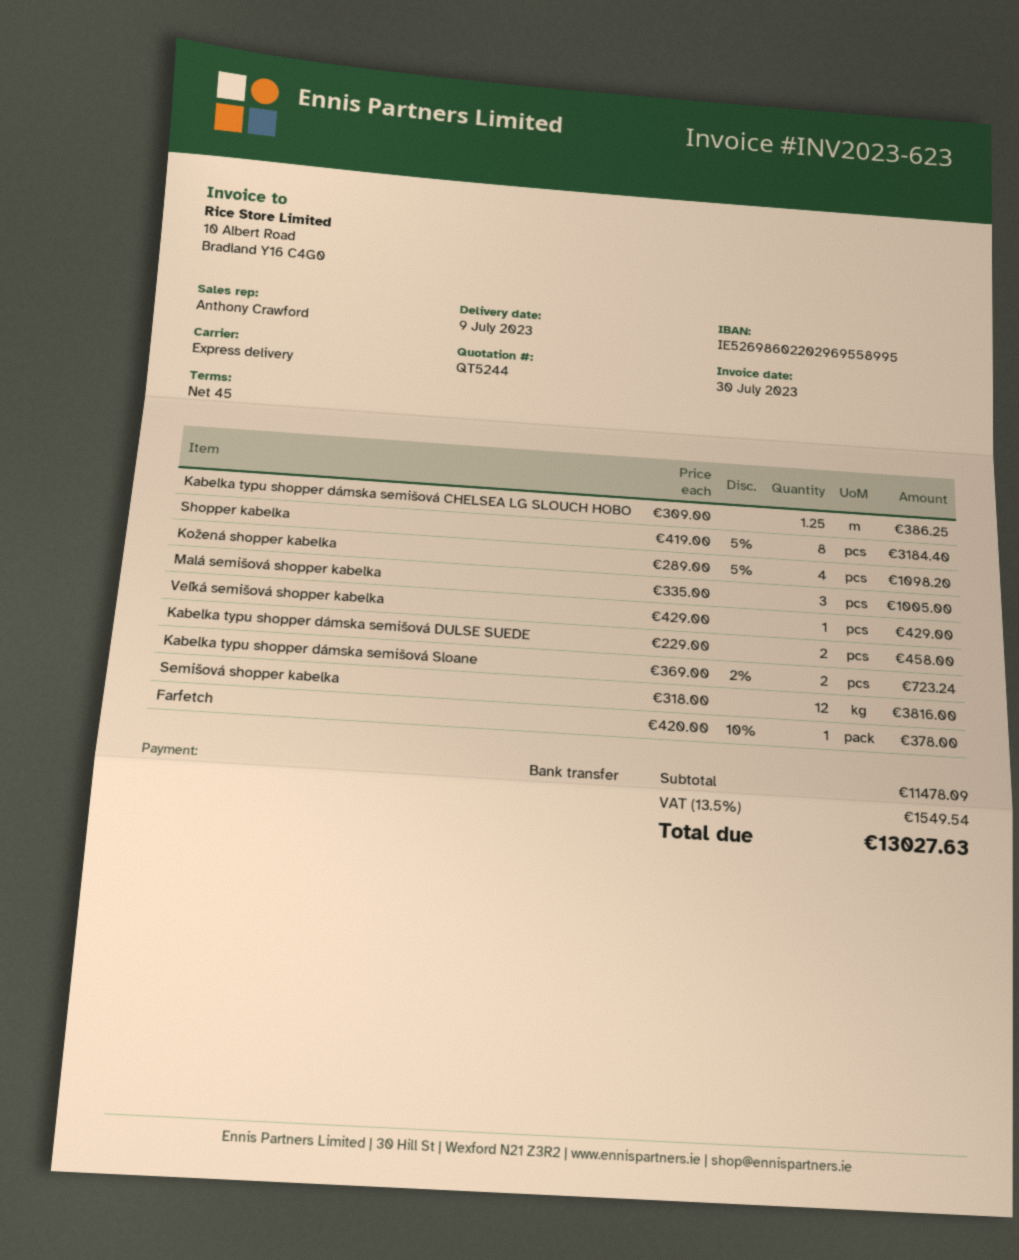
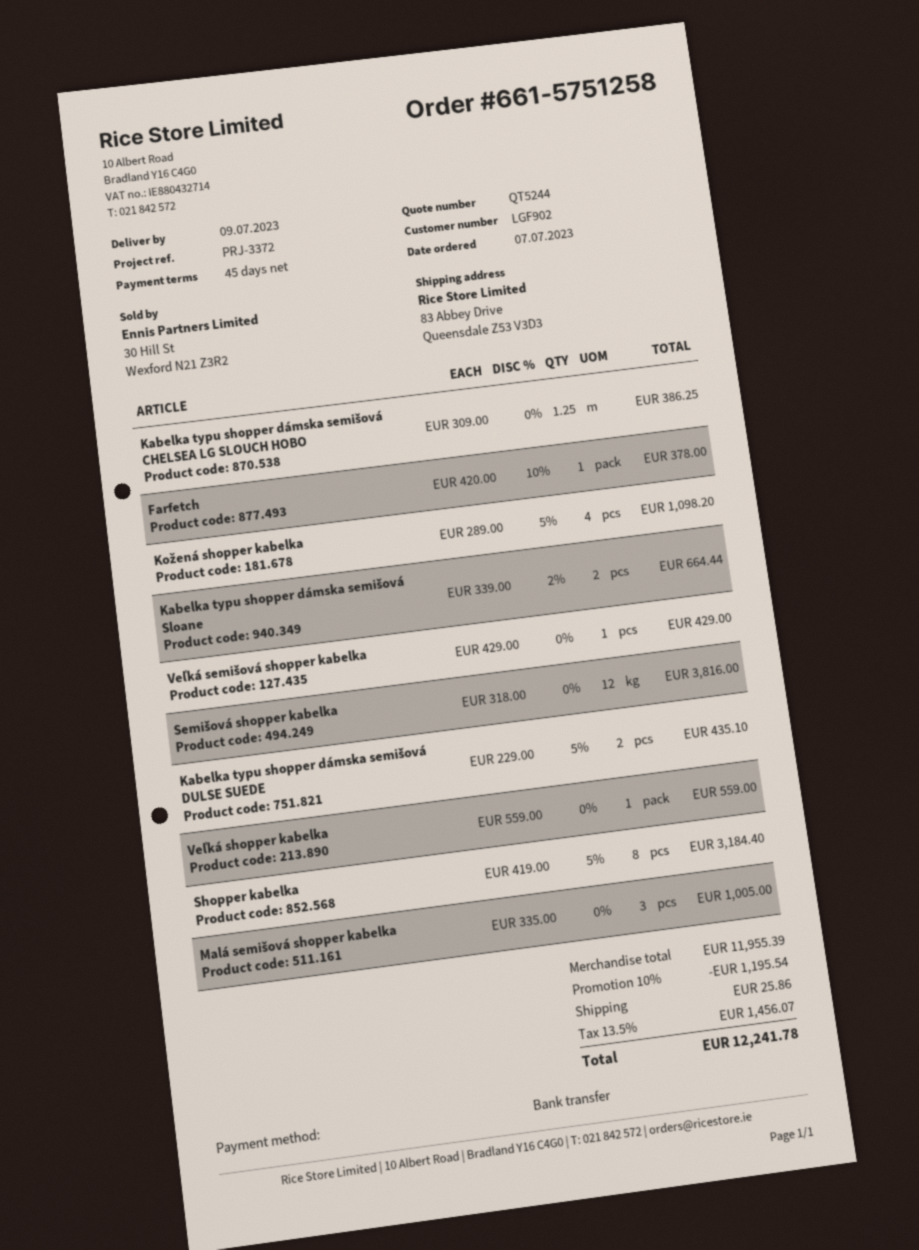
Kabelka typu shopper dámska semišová DULSE SUEDE: 2 x 229.00 = 458.00 -> 2 x 229.00 - 5% = 435.10
Kabelka typu shopper dámska semišová Sloane: 2 x 369.00 - 2% = 723.24 -> 2 x 339.00 - 2% = 664.44
Veľká shopper kabelka: none -> 1 x 559.00 = 559.00
subtotal: 11478.09 -> 11955.39
discount: none -> 10% = 1195.54
shipping: none -> 25.86
tax: 13.5% = 1549.54 -> 13.5% = 1456.07
total: 13027.63 -> 12241.78

